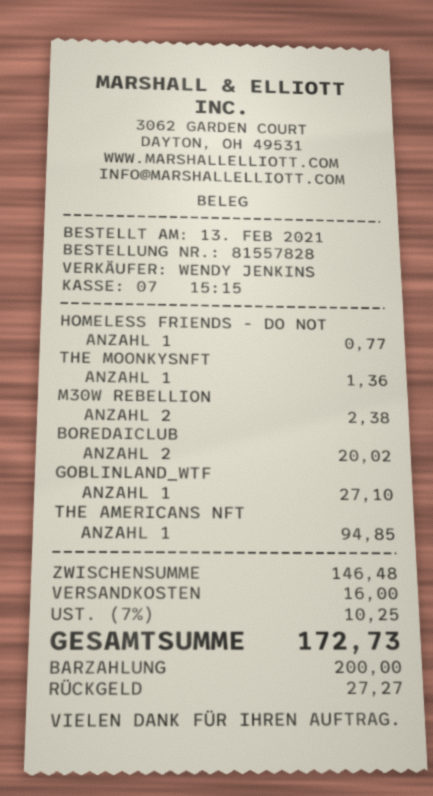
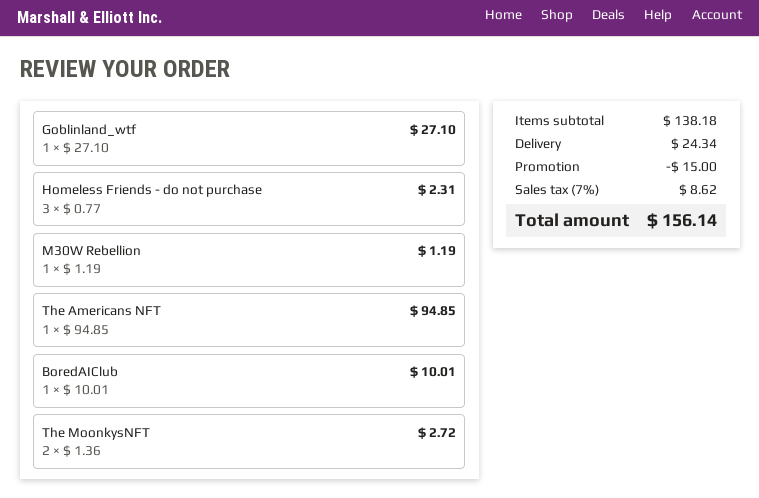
HOMELESS FRIENDS - DO NOT: 1 for 0.77 -> 3 for 2.31
THE MOONKYSNFT: 1 for 1.36 -> 2 for 2.72
M30W REBELLION: 2 for 2.38 -> 1 for 1.19
BOREDAICLUB: 2 for 20.02 -> 1 for 10.01
subtotal: 146.48 -> 138.18
discount: none -> 15.00
shipping: 16.00 -> 24.34
tax: 7% = 10.25 -> 7% = 8.62
total: 172.73 -> 156.14

